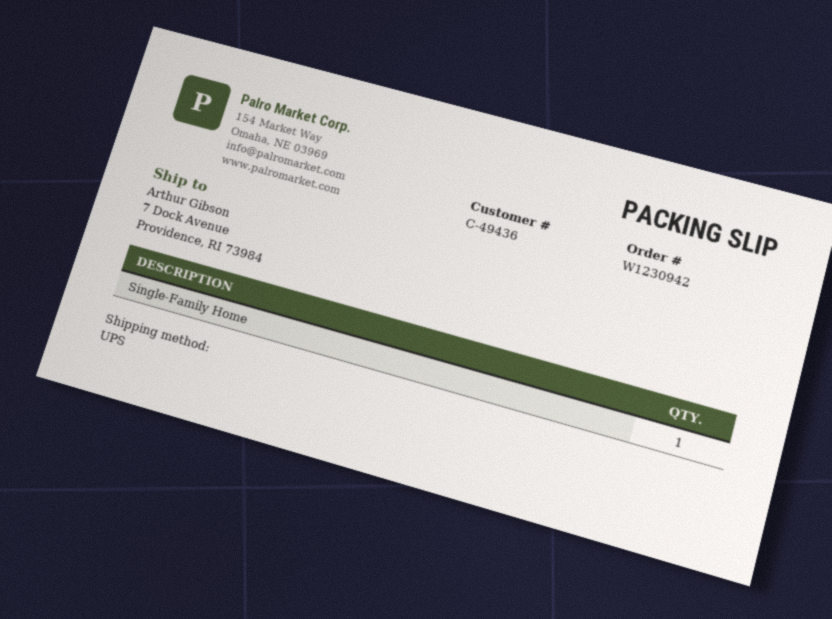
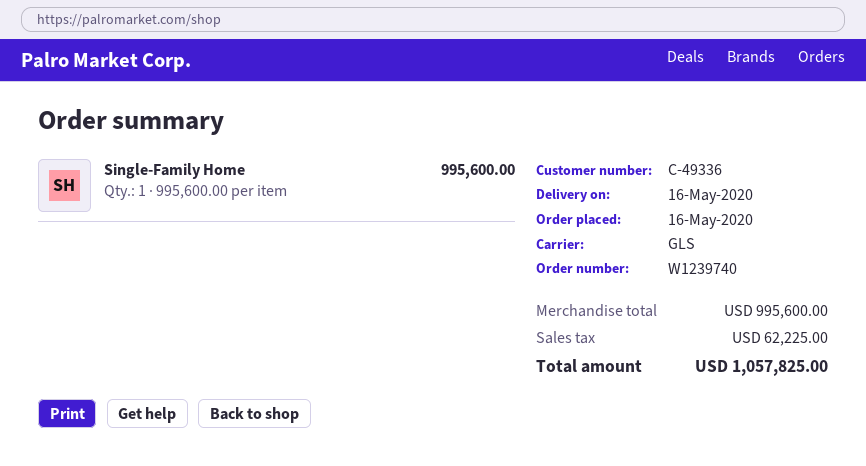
order number: W1230942 -> W1239740
customer number: C-49436 -> C-49336
shipping method: UPS -> GLS

